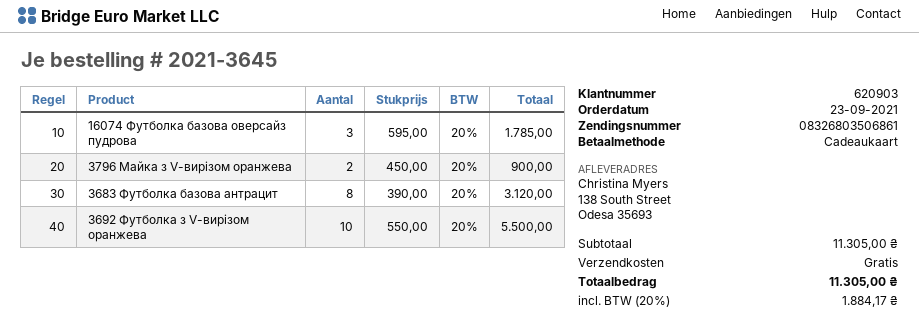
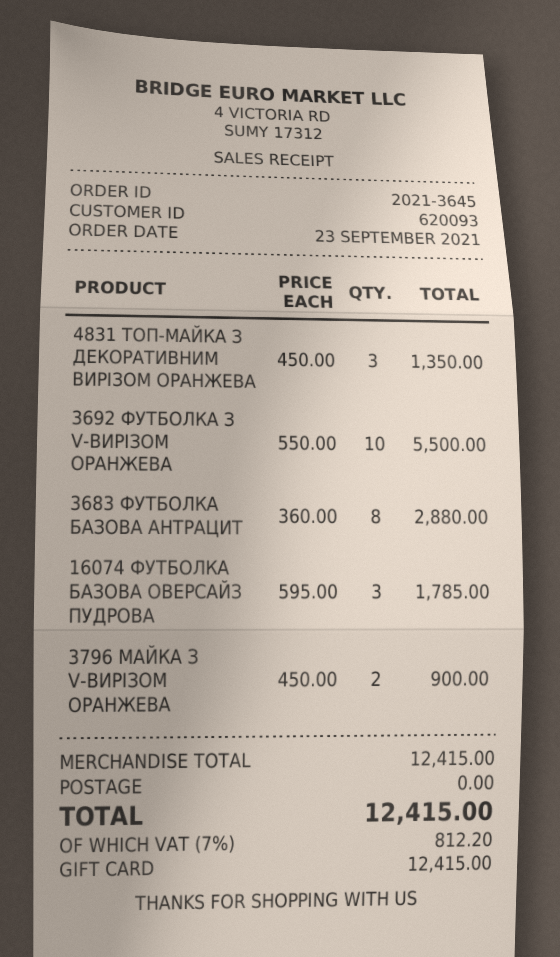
customer number: 620903 -> 620093
3683 Футболка базова антрацит: 8 x 390.00 = 3120.00 -> 8 x 360.00 = 2880.00
4831 ТОП-МАЙКА З ДЕКОРАТИВНИМ ВИРІЗОМ ОРАНЖЕВА: none -> 3 x 450.00 = 1350.00
subtotal: 11305.00 -> 12415.00
tax: 20% = 1884.17 -> 7% = 812.20
total: 11305.00 -> 12415.00

